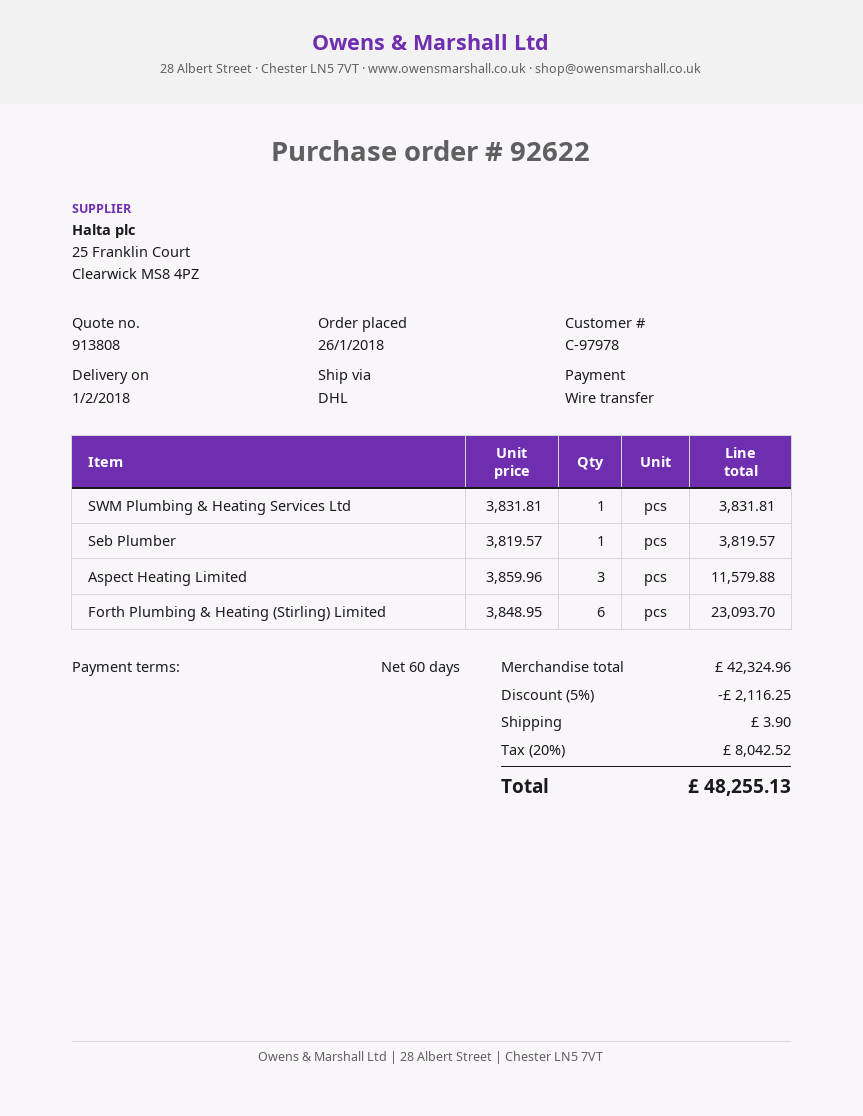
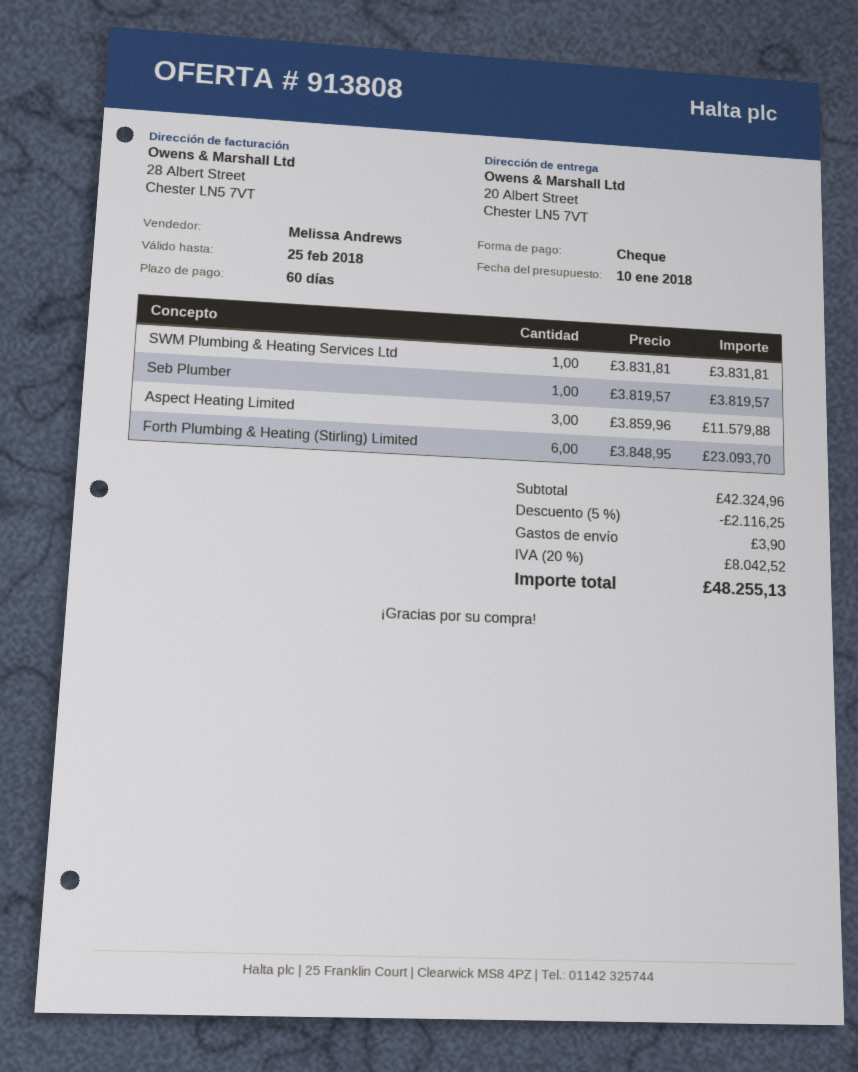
payment method: bank transfer -> cheque

